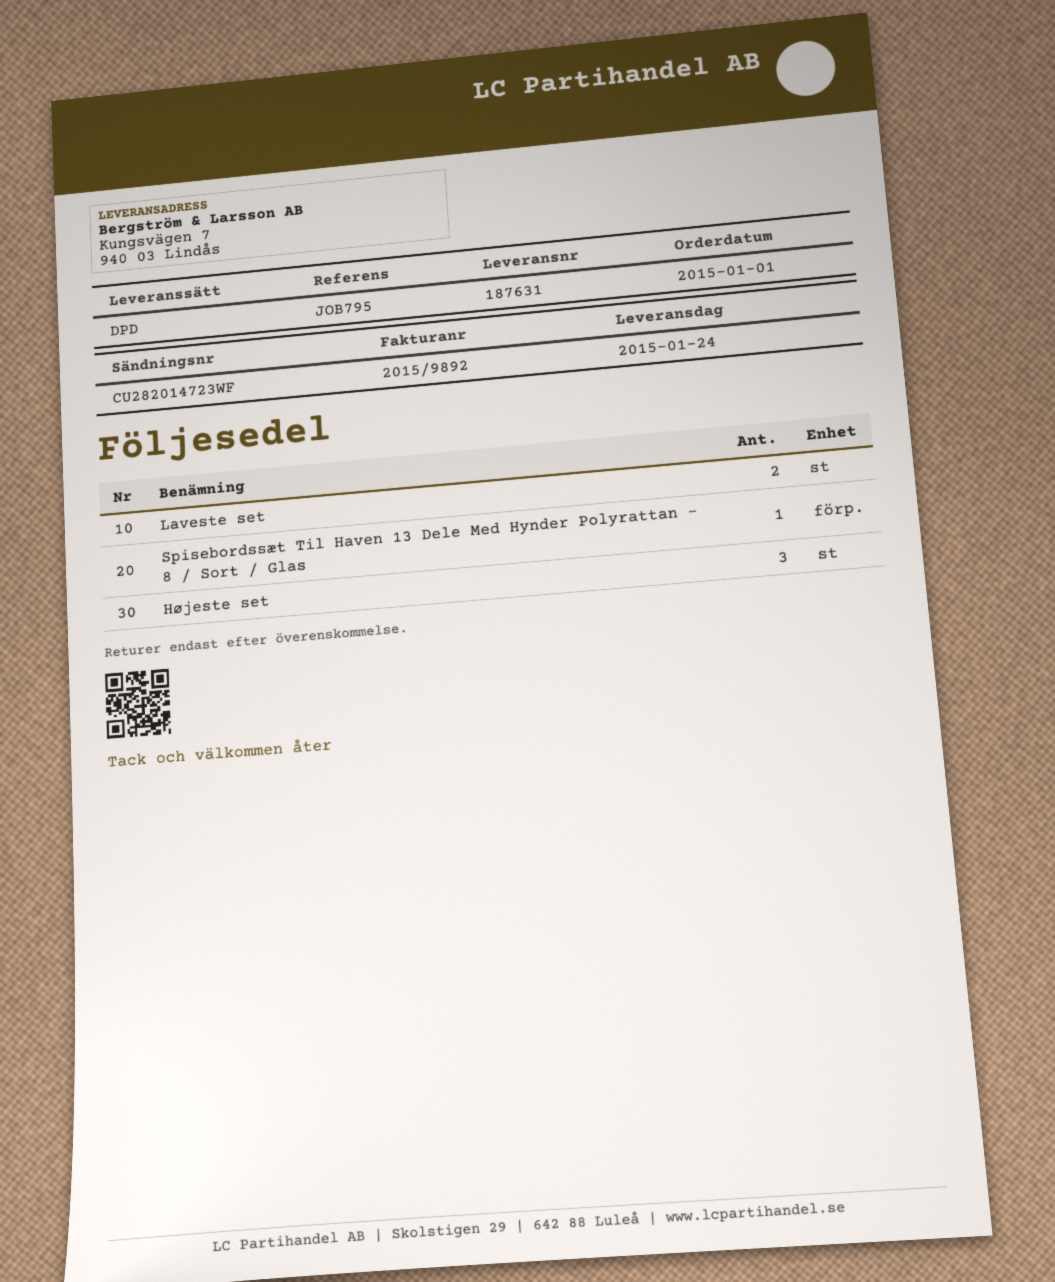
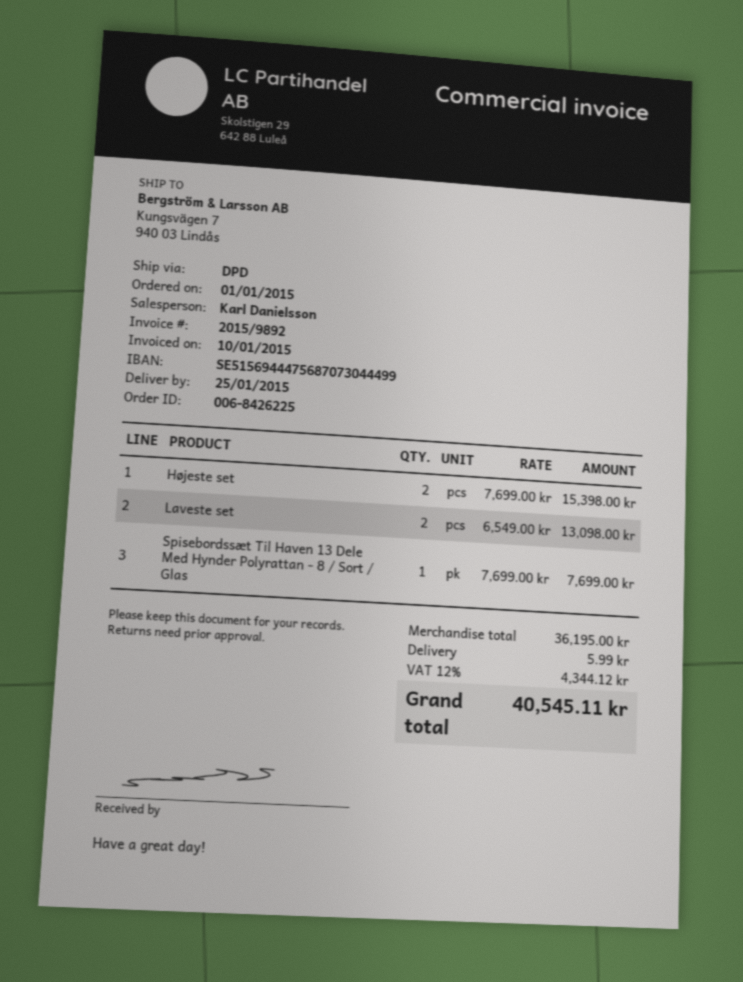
delivery date: 2015-01-24 -> 2015-01-25
Højeste set: 3 -> 2

